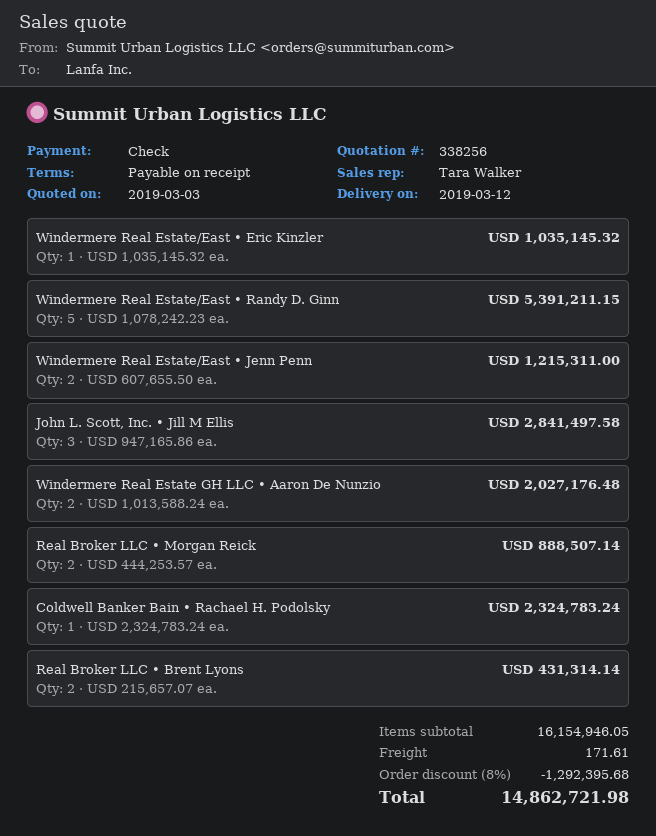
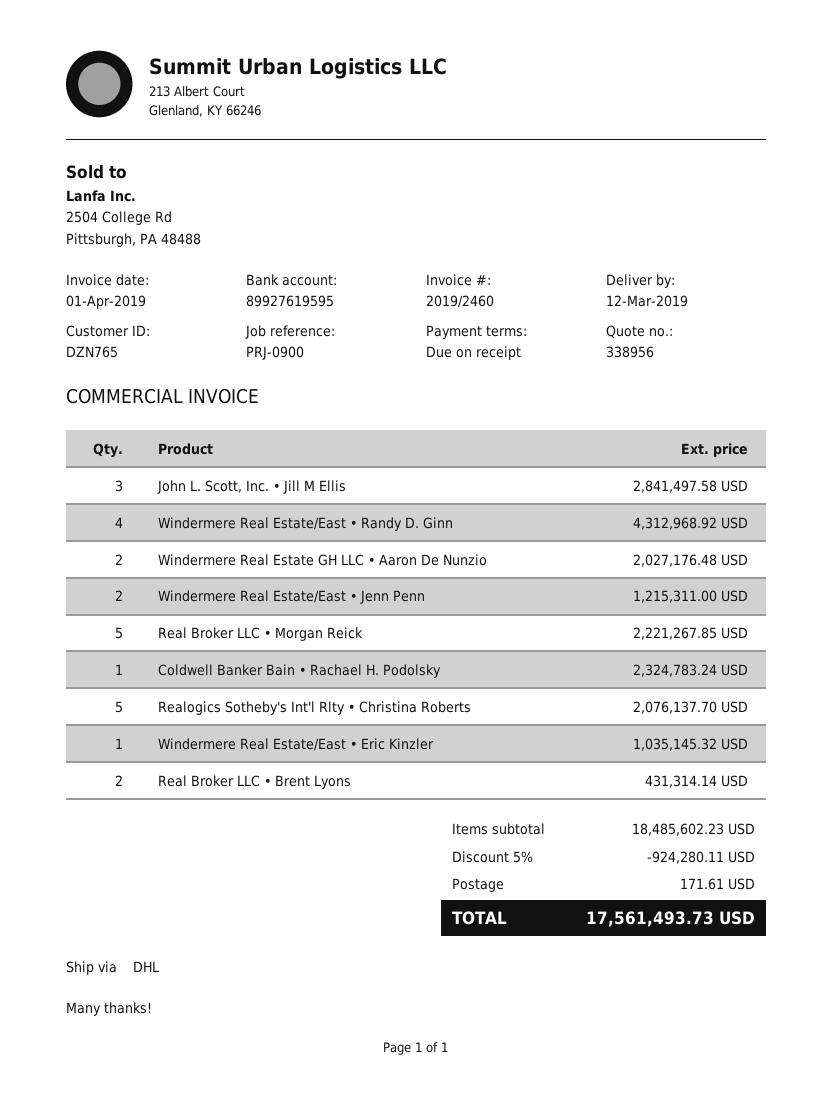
quote number: 338256 -> 338956
Windermere Real Estate/East • Randy D. Ginn: 5 for 5391211.15 -> 4 for 4312968.92
Real Broker LLC • Morgan Reick: 2 for 888507.14 -> 5 for 2221267.85
Realogics Sotheby's Int'l Rlty • Christina Roberts: none -> 5 for 2076137.70
subtotal: 16154946.05 -> 18485602.23
discount: 8% = 1292395.68 -> 5% = 924280.11
total: 14862721.98 -> 17561493.73

